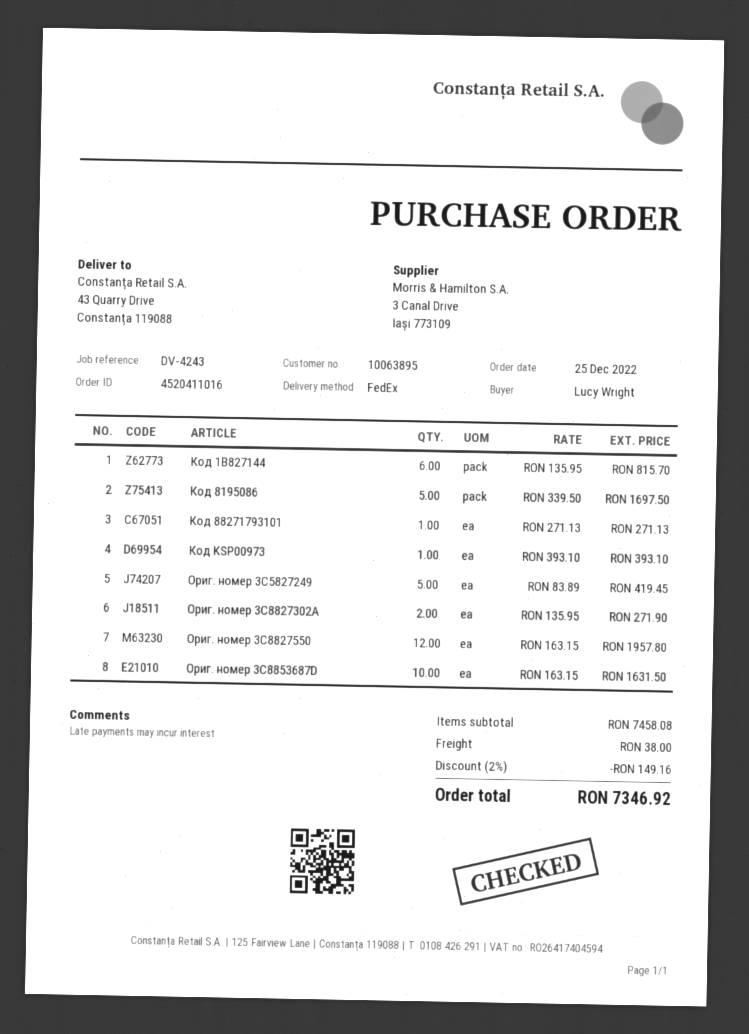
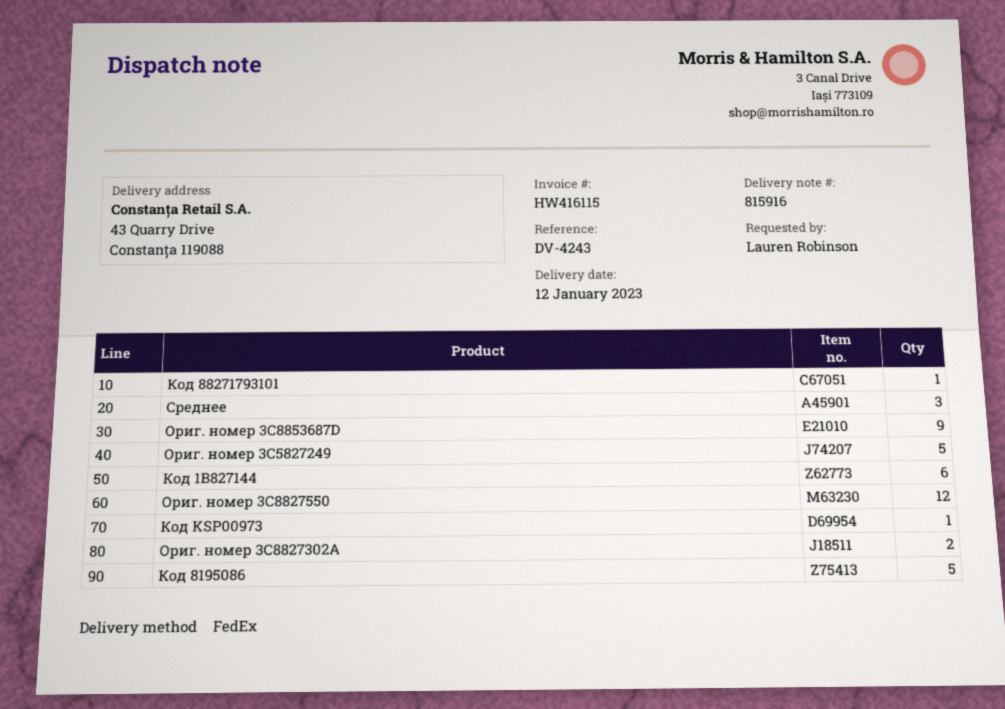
ordered by: Lucy Wright -> Lauren Robinson
Ориг. номер 3C8853687D: 10 -> 9
Среднее: none -> 3

